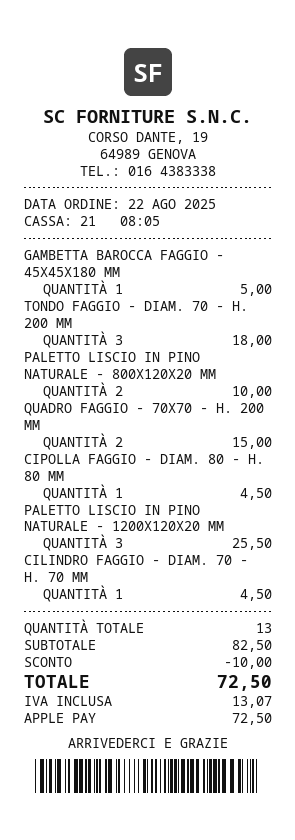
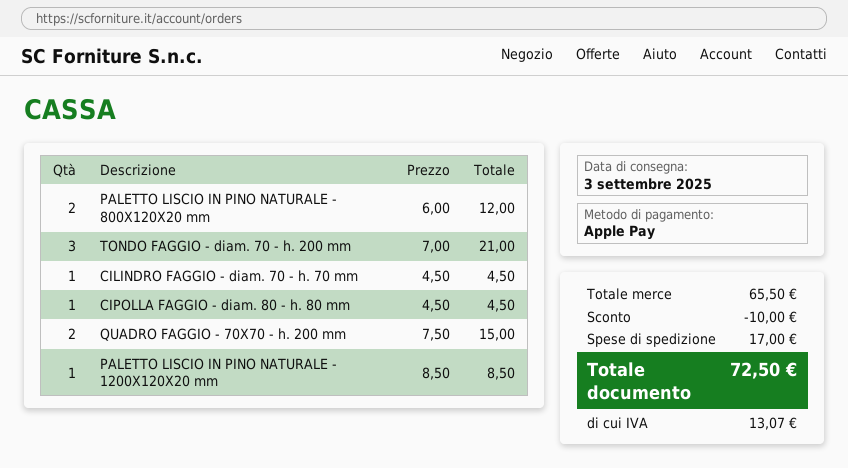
GAMBETTA BAROCCA FAGGIO - 45X45X180 MM: 1 for 5.00 -> none
TONDO FAGGIO - DIAM. 70 - H. 200 MM: 3 for 18.00 -> 3 for 21.00
PALETTO LISCIO IN PINO NATURALE - 800X120X20 MM: 2 for 10.00 -> 2 for 12.00
PALETTO LISCIO IN PINO NATURALE - 1200X120X20 MM: 3 for 25.50 -> 1 for 8.50
subtotal: 82.50 -> 65.50
shipping: none -> 17.00

